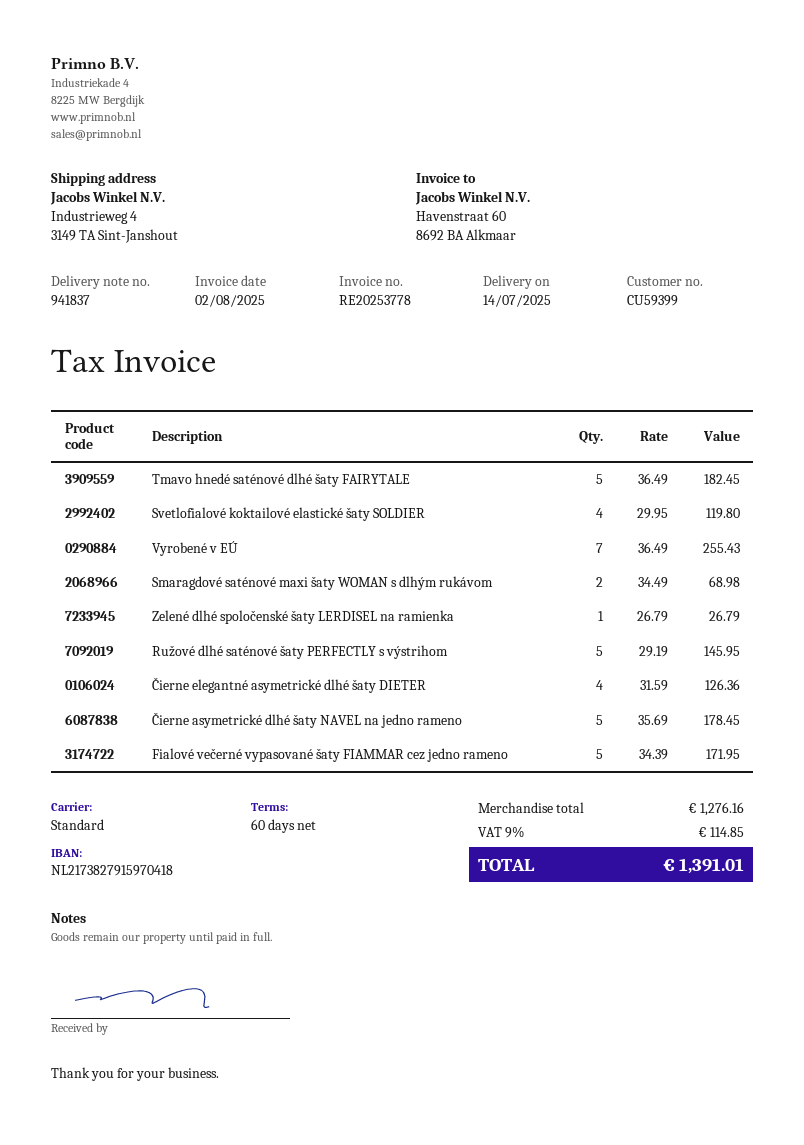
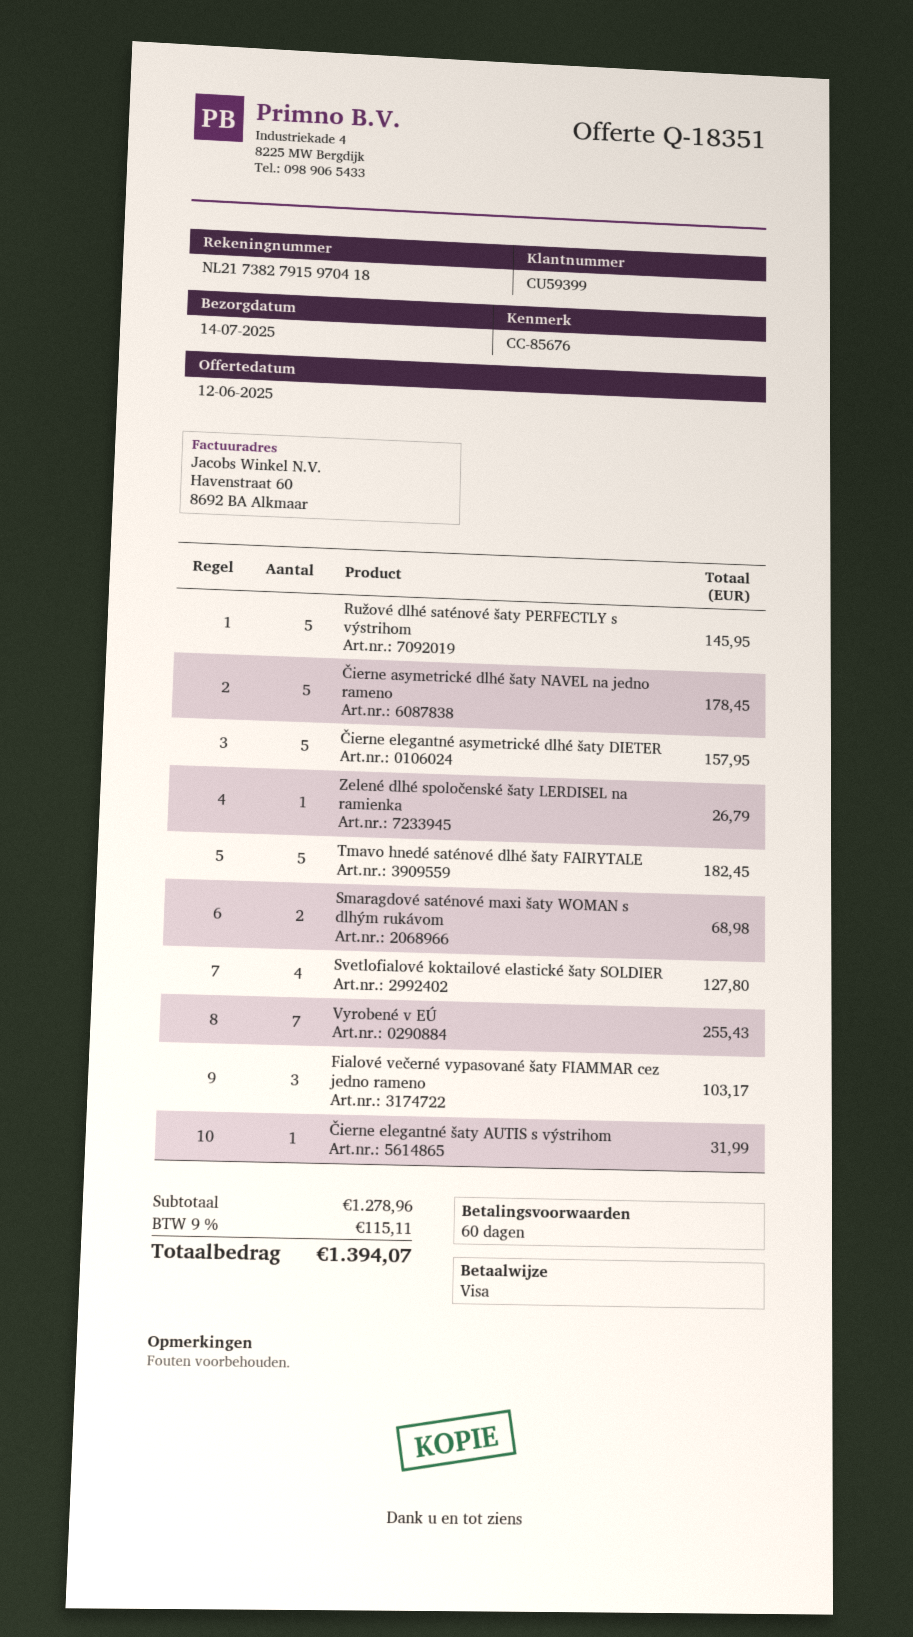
Svetlofialové koktailové elastické šaty SOLDIER: 4 for 119.80 -> 4 for 127.80
Čierne elegantné asymetrické dlhé šaty DIETER: 4 for 126.36 -> 5 for 157.95
Fialové večerné vypasované šaty FIAMMAR cez jedno rameno: 5 for 171.95 -> 3 for 103.17
Čierne elegantné šaty AUTIS s výstrihom: none -> 1 for 31.99
subtotal: 1276.16 -> 1278.96
tax: 9% = 114.85 -> 9% = 115.11
total: 1391.01 -> 1394.07

